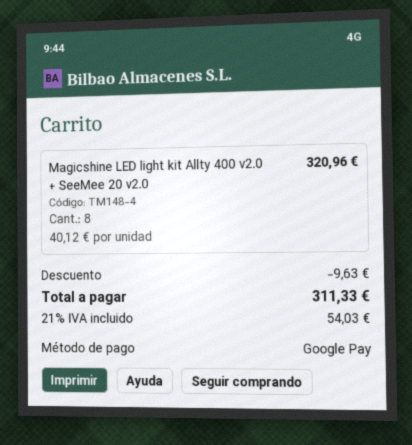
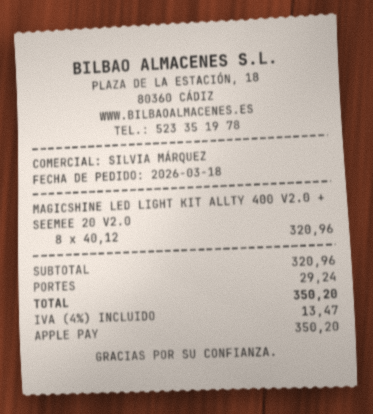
payment method: Google Pay -> Apple Pay
discount: 9.63 -> none
shipping: none -> 29.24
tax: 21% = 54.03 -> 4% = 13.47
total: 311.33 -> 350.20

